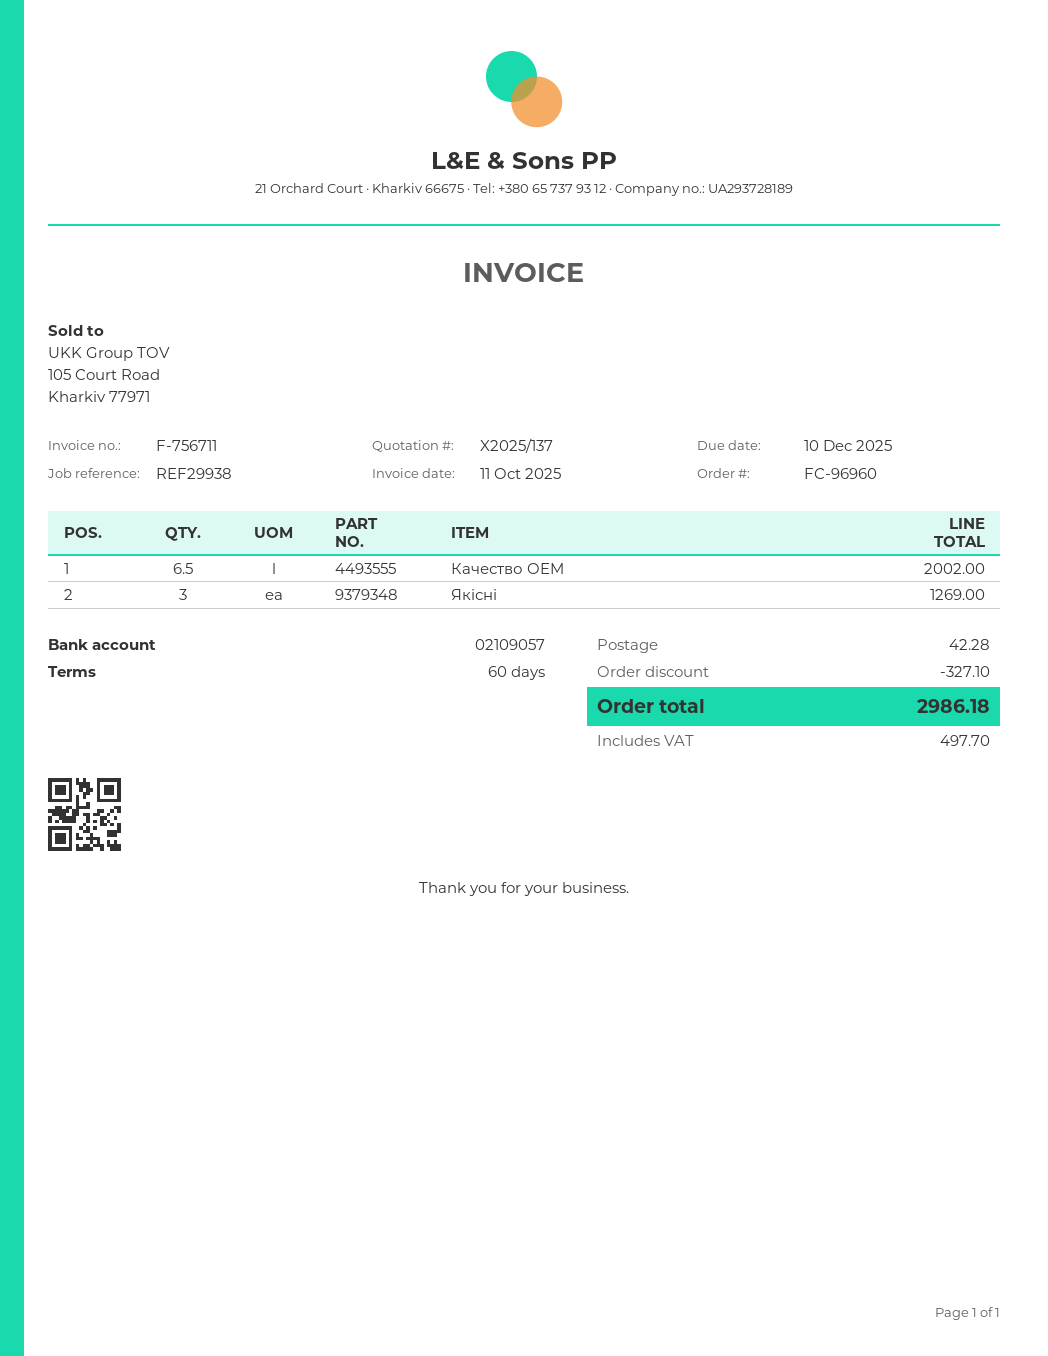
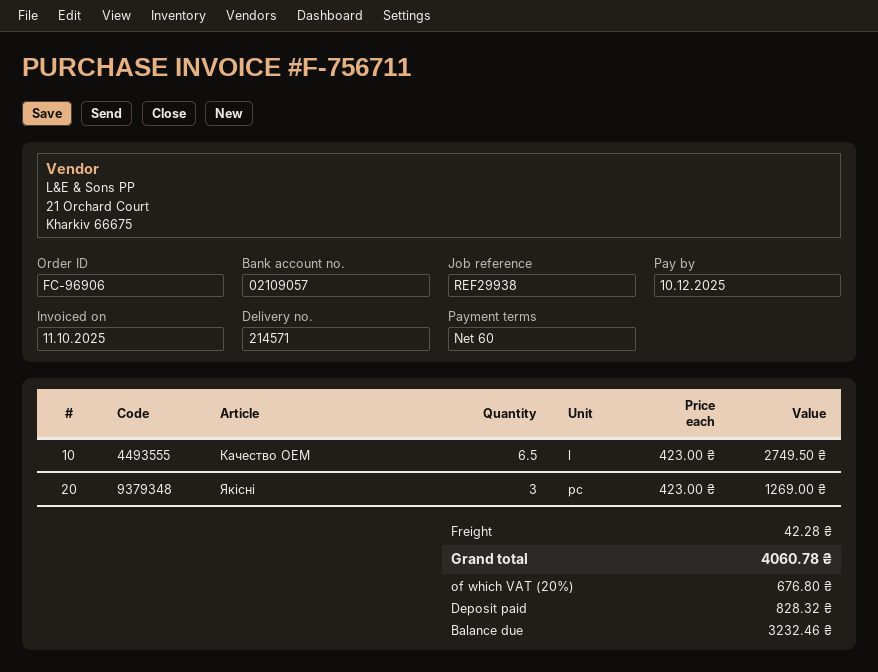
order number: FC-96960 -> FC-96906
Качество OEM: 6.5 for 2002.00 -> 6.5 for 2749.50
discount: 327.10 -> none
tax: 497.70 -> 676.80
total: 2986.18 -> 4060.78

